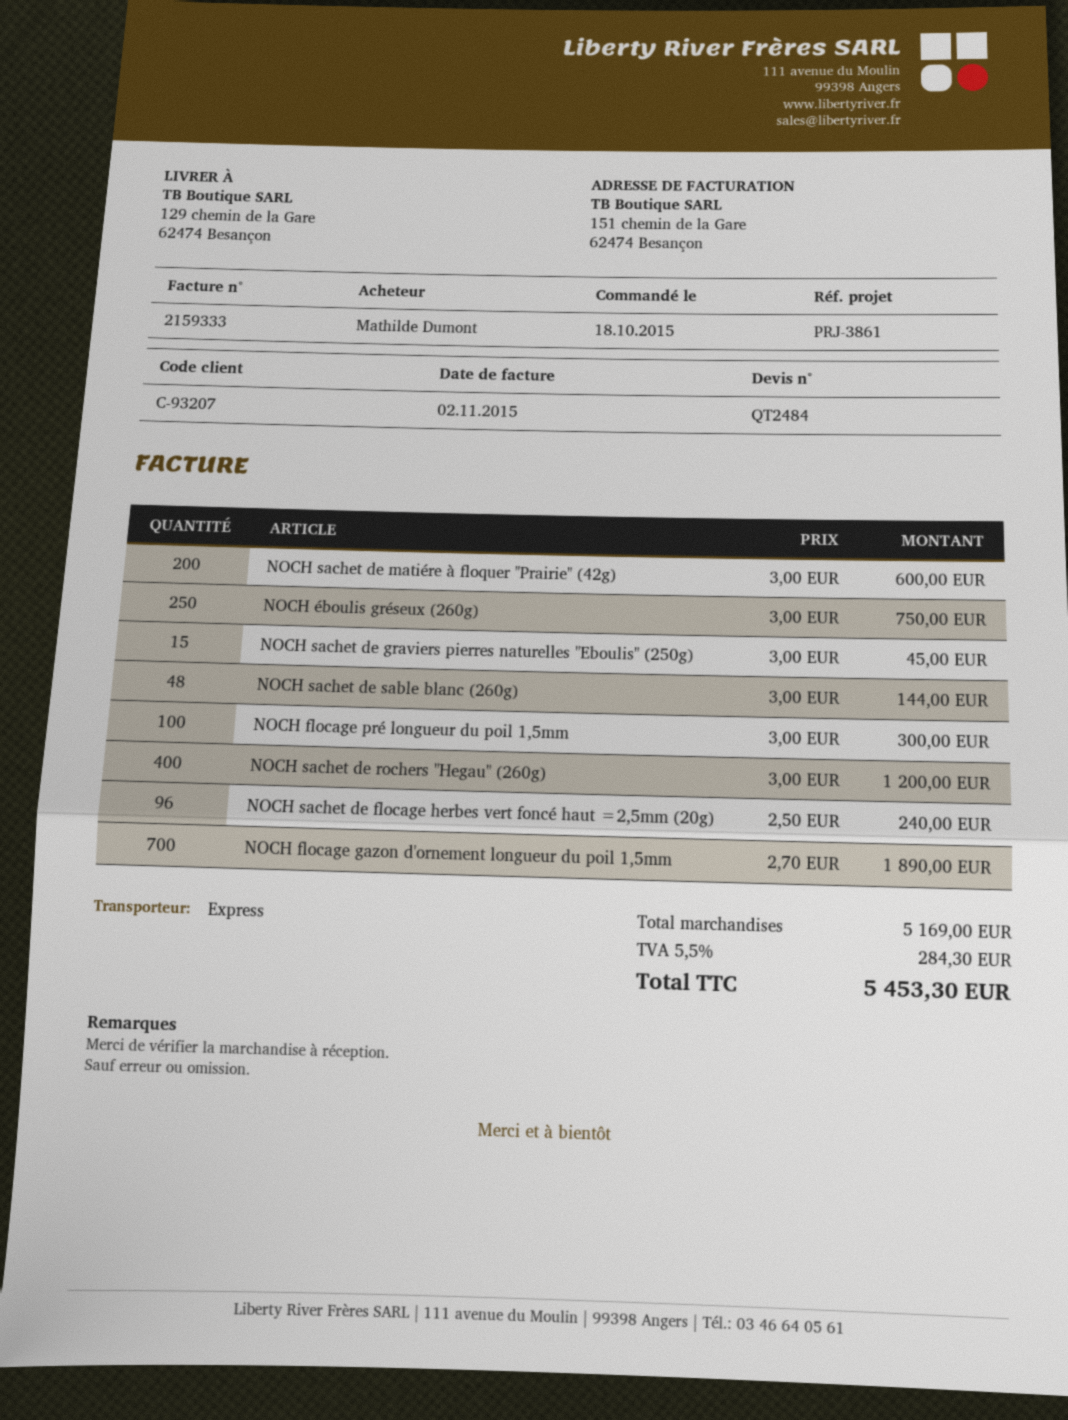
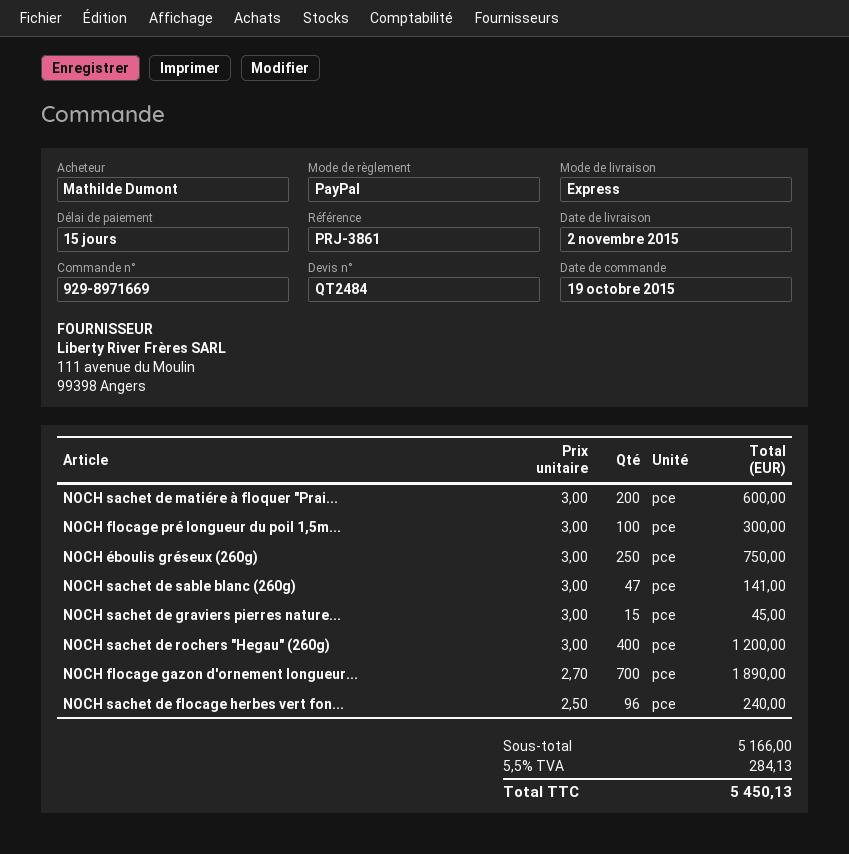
order date: 2015-10-18 -> 2015-10-19
NOCH sachet de sable blanc (260g): 48 x 3.00 = 144.00 -> 47 x 3.00 = 141.00
subtotal: 5169.00 -> 5166.00
tax: 5.5% = 284.30 -> 5.5% = 284.13
total: 5453.30 -> 5450.13

